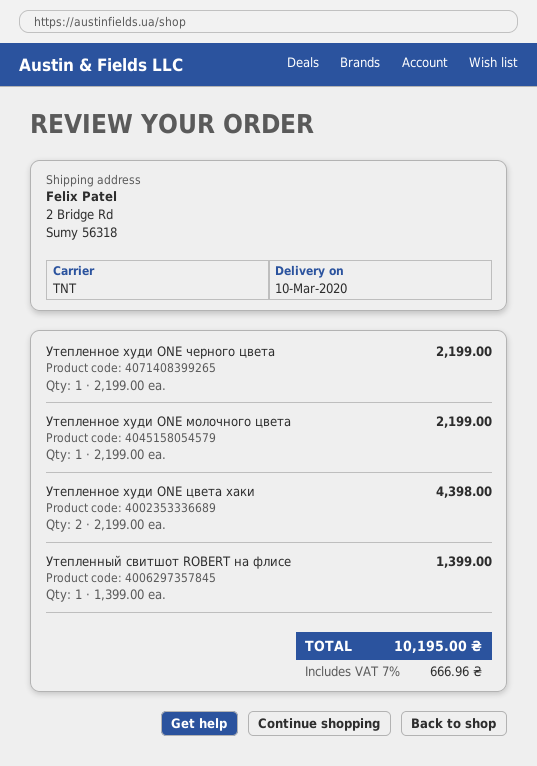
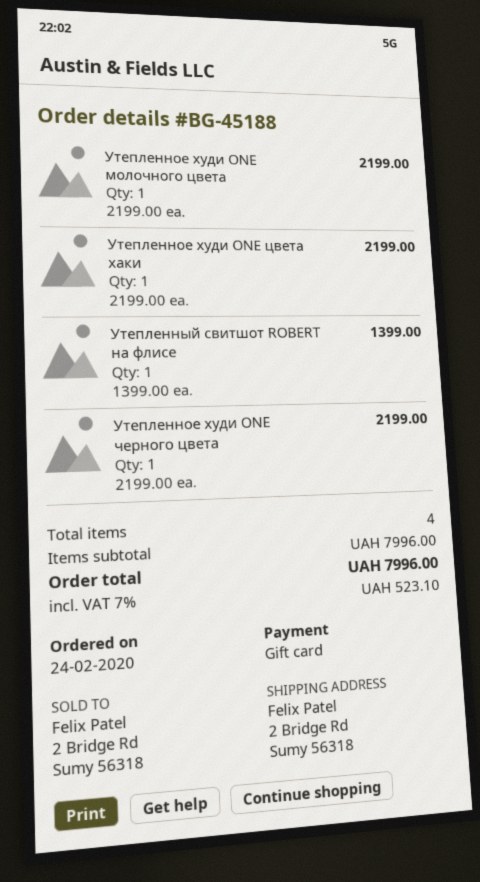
Утепленное худи ONE цвета хаки: 2 x 2199.00 = 4398.00 -> 1 x 2199.00 = 2199.00
tax: 7% = 666.96 -> 7% = 523.10
total: 10195.00 -> 7996.00

